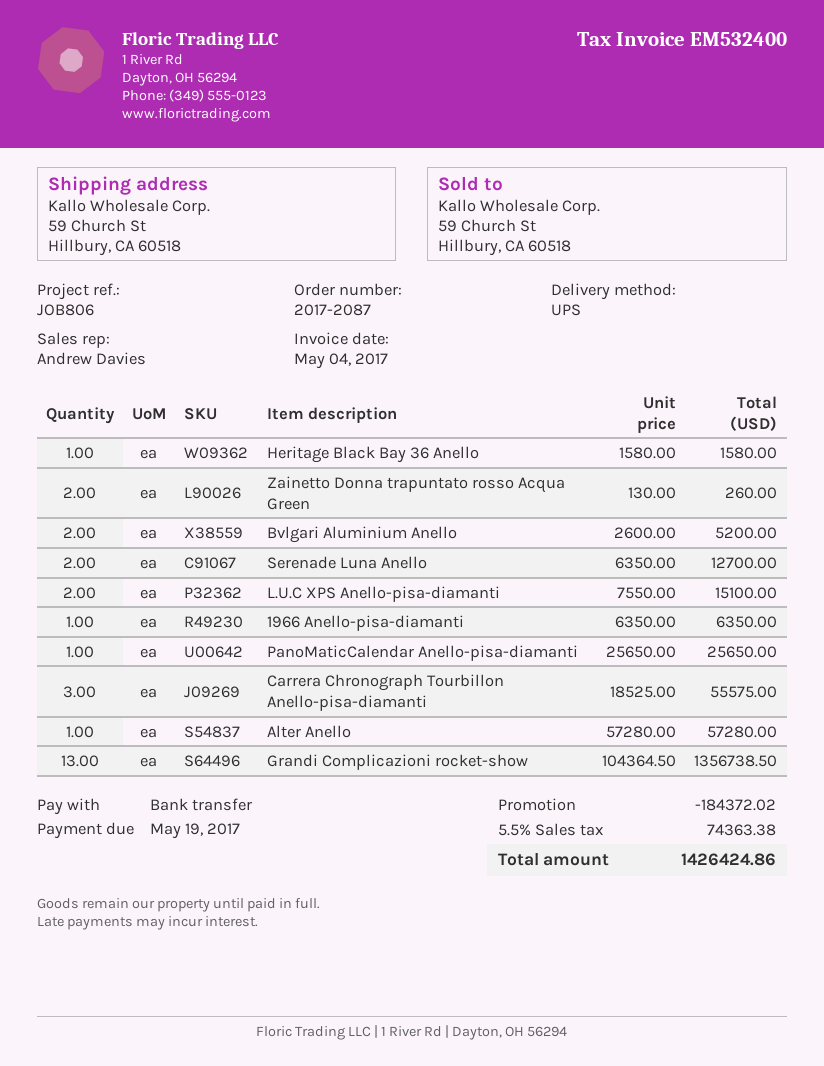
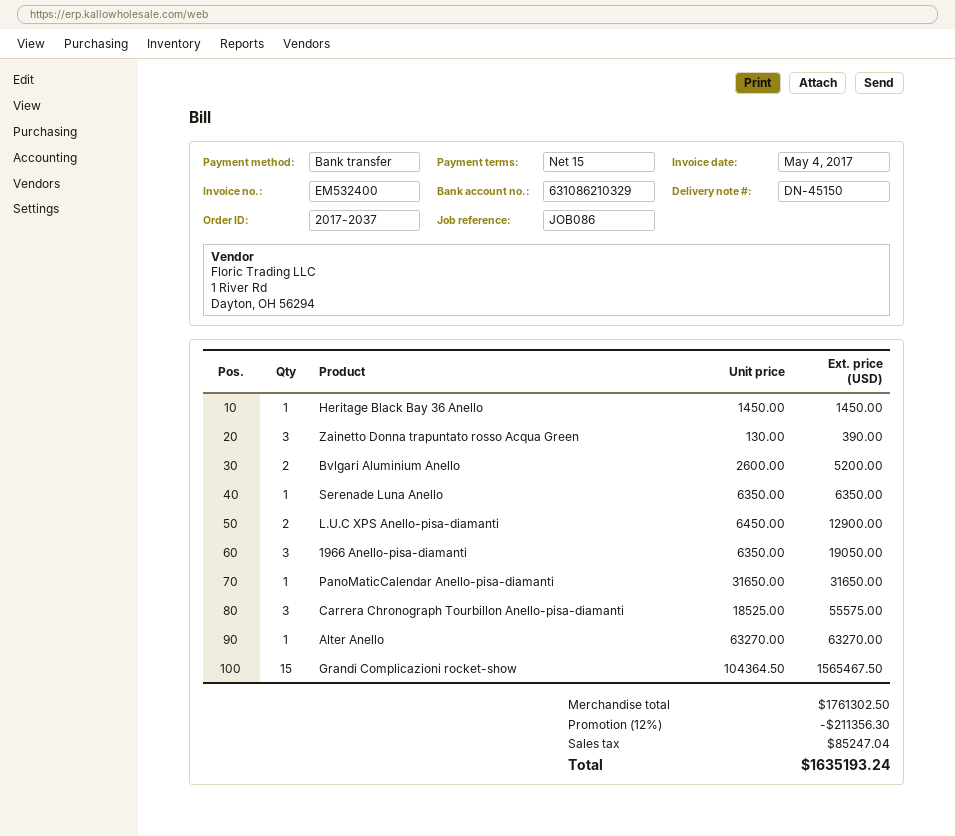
order number: 2017-2087 -> 2017-2037
reference: JOB806 -> JOB086
Heritage Black Bay 36 Anello: 1 x 1580.00 = 1580.00 -> 1 x 1450.00 = 1450.00
Zainetto Donna trapuntato rosso Acqua Green: 2 x 130.00 = 260.00 -> 3 x 130.00 = 390.00
Serenade Luna Anello: 2 x 6350.00 = 12700.00 -> 1 x 6350.00 = 6350.00
L.U.C XPS Anello-pisa-diamanti: 2 x 7550.00 = 15100.00 -> 2 x 6450.00 = 12900.00
1966 Anello-pisa-diamanti: 1 x 6350.00 = 6350.00 -> 3 x 6350.00 = 19050.00
PanoMaticCalendar Anello-pisa-diamanti: 1 x 25650.00 = 25650.00 -> 1 x 31650.00 = 31650.00
Alter Anello: 1 x 57280.00 = 57280.00 -> 1 x 63270.00 = 63270.00
Grandi Complicazioni rocket-show: 13 x 104364.50 = 1356738.50 -> 15 x 104364.50 = 1565467.50
discount: 184372.02 -> 211356.30
tax: 74363.38 -> 85247.04
total: 1426424.86 -> 1635193.24

